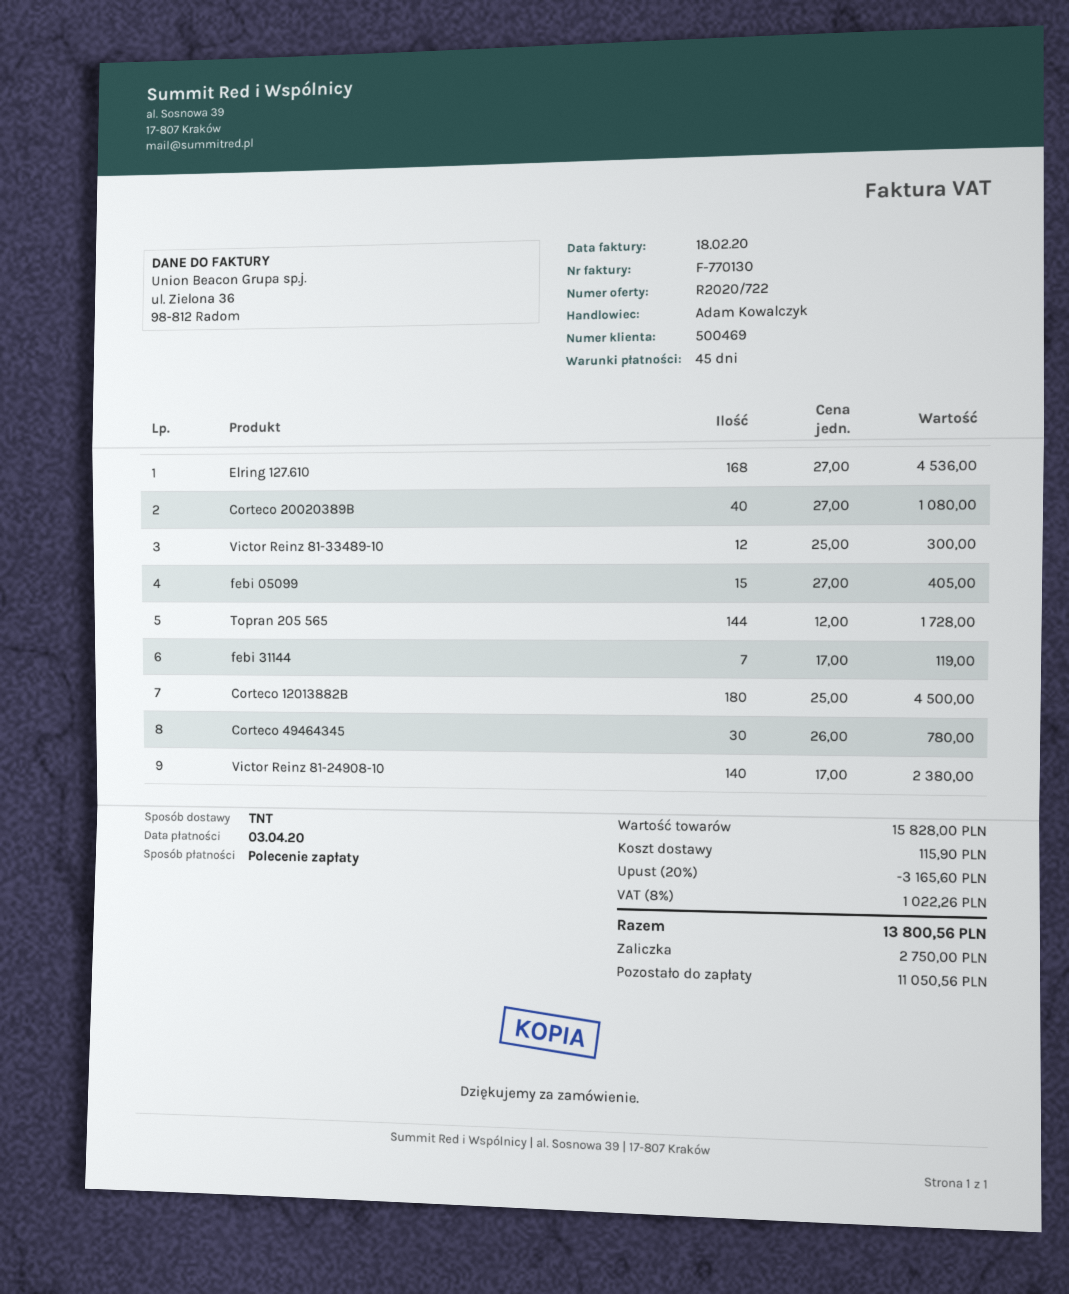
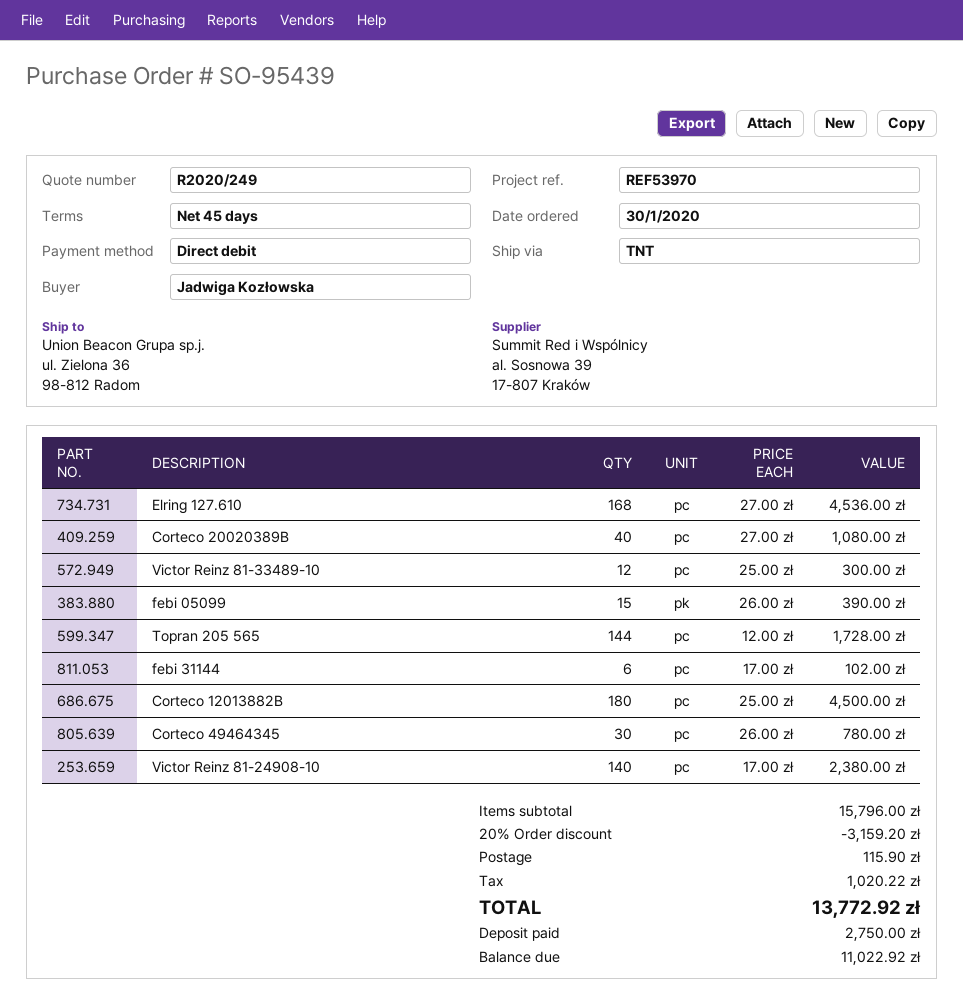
quote number: R2020/722 -> R2020/249
febi 05099: 15 x 27.00 = 405.00 -> 15 x 26.00 = 390.00
febi 31144: 7 x 17.00 = 119.00 -> 6 x 17.00 = 102.00
subtotal: 15828.00 -> 15796.00
discount: 20% = 3165.60 -> 20% = 3159.20
tax: 1022.26 -> 1020.22
total: 13800.56 -> 13772.92
balance: 11050.56 -> 11022.92

